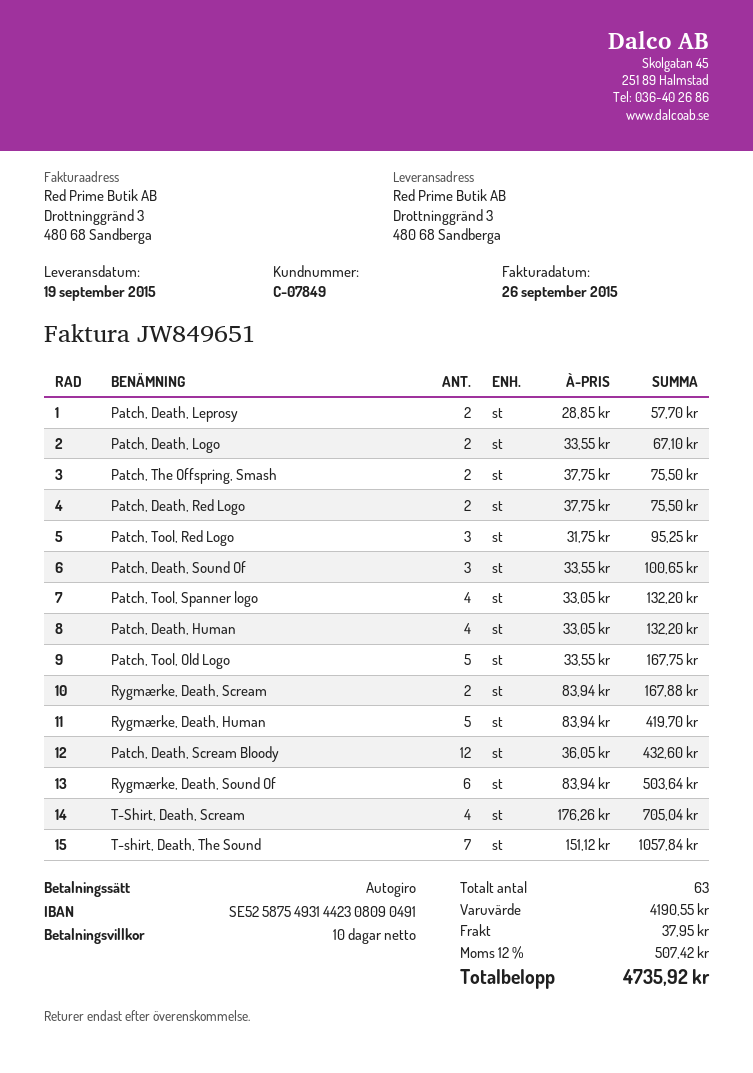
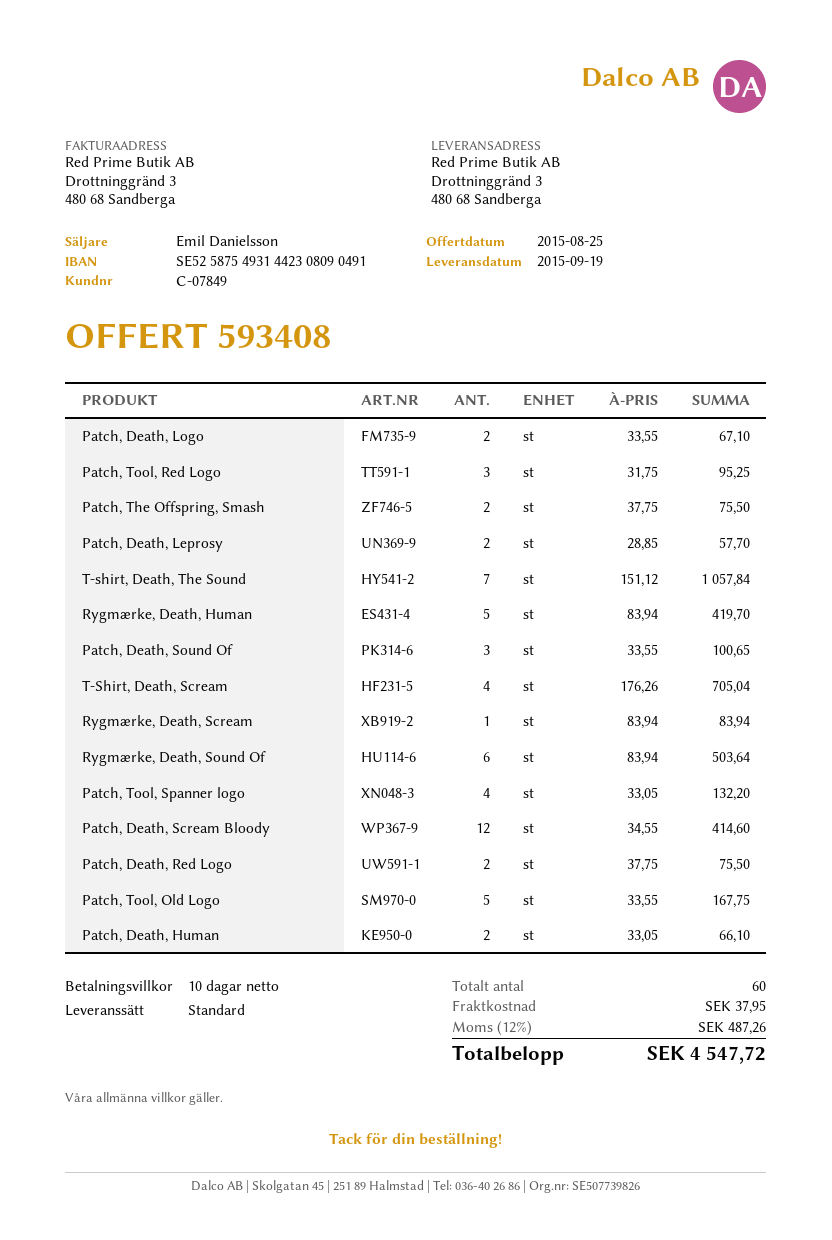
Patch, Death, Human: 4 x 33.05 = 132.20 -> 2 x 33.05 = 66.10
Rygmærke, Death, Scream: 2 x 83.94 = 167.88 -> 1 x 83.94 = 83.94
Patch, Death, Scream Bloody: 12 x 36.05 = 432.60 -> 12 x 34.55 = 414.60
total quantity: 63 -> 60
tax: 12% = 507.42 -> 12% = 487.26
total: 4735.92 -> 4547.72

